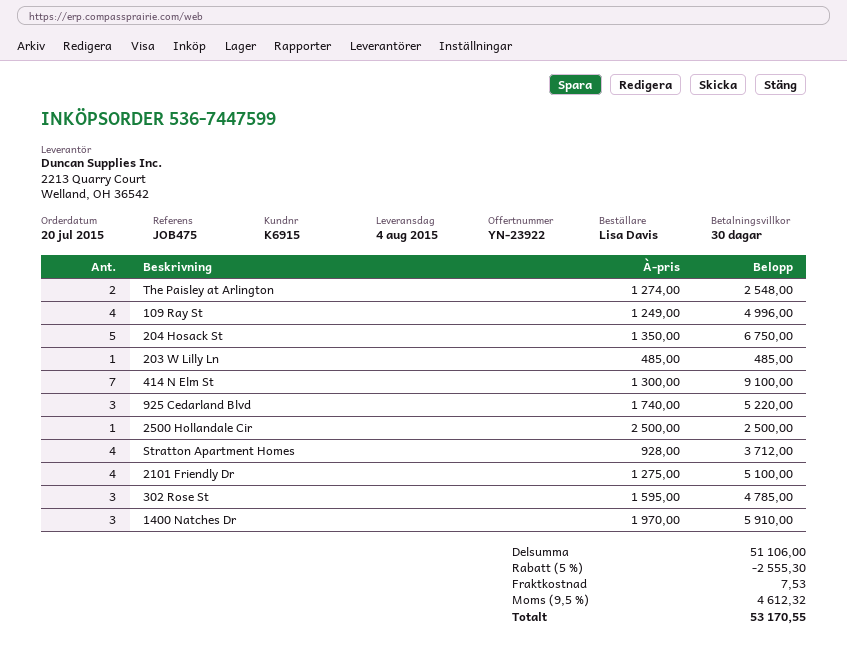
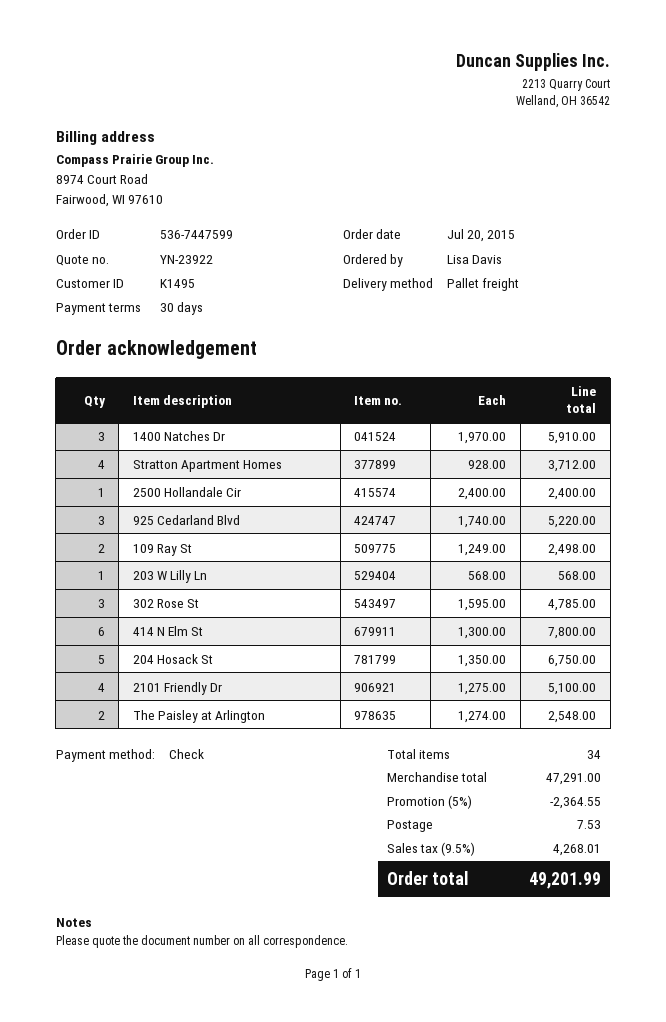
customer number: K6915 -> K1495
109 Ray St: 4 x 1249.00 = 4996.00 -> 2 x 1249.00 = 2498.00
203 W Lilly Ln: 1 x 485.00 = 485.00 -> 1 x 568.00 = 568.00
414 N Elm St: 7 x 1300.00 = 9100.00 -> 6 x 1300.00 = 7800.00
2500 Hollandale Cir: 1 x 2500.00 = 2500.00 -> 1 x 2400.00 = 2400.00
subtotal: 51106.00 -> 47291.00
discount: 5% = 2555.30 -> 5% = 2364.55
tax: 9.5% = 4612.32 -> 9.5% = 4268.01
total: 53170.55 -> 49201.99

